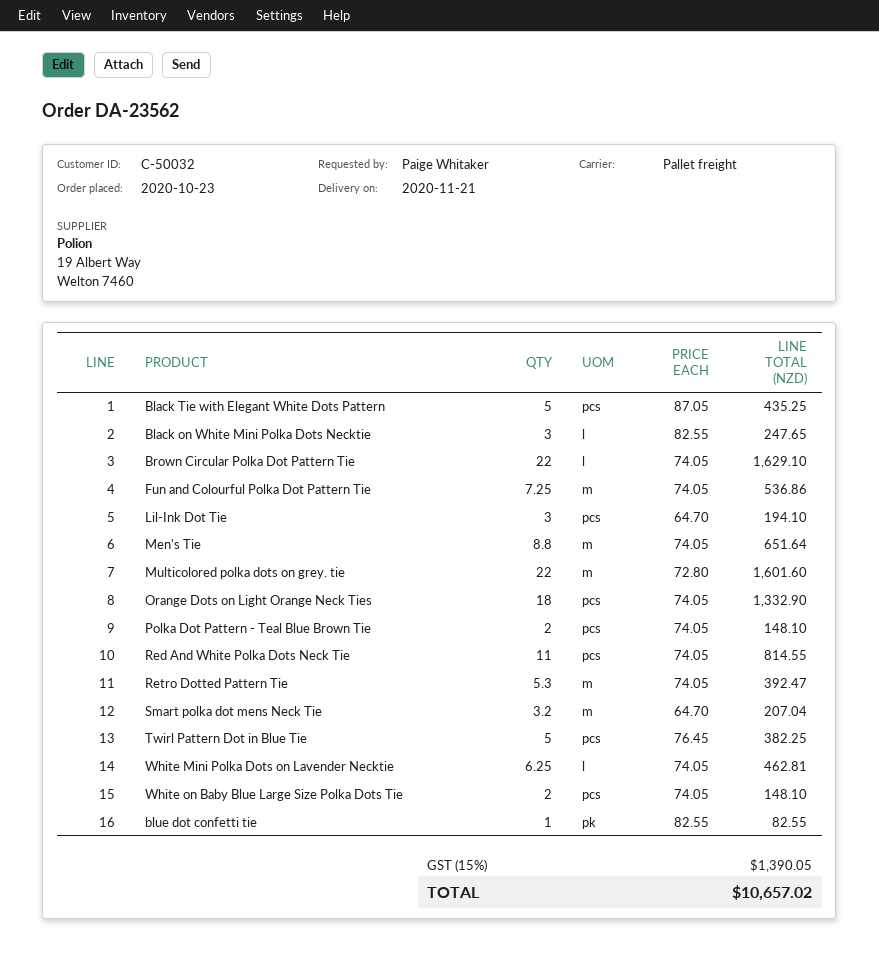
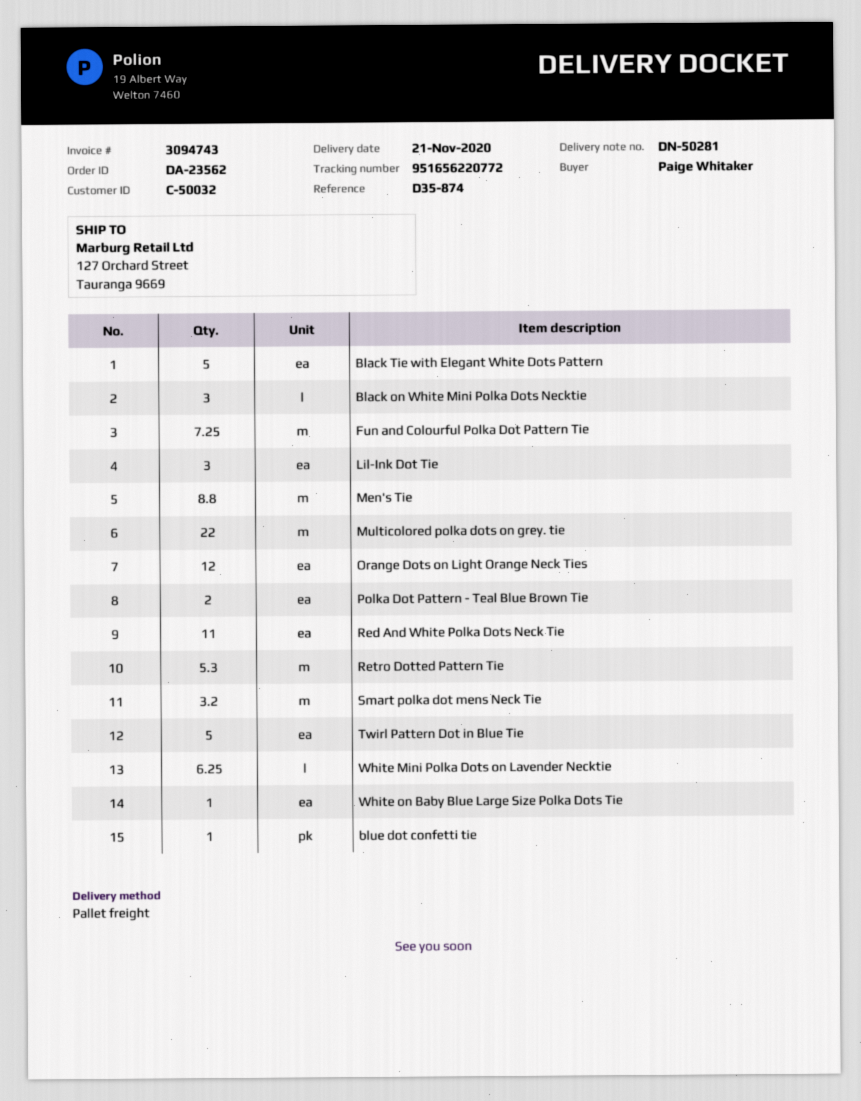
Brown Circular Polka Dot Pattern Tie: 22 -> none
Orange Dots on Light Orange Neck Ties: 18 -> 12
White on Baby Blue Large Size Polka Dots Tie: 2 -> 1

